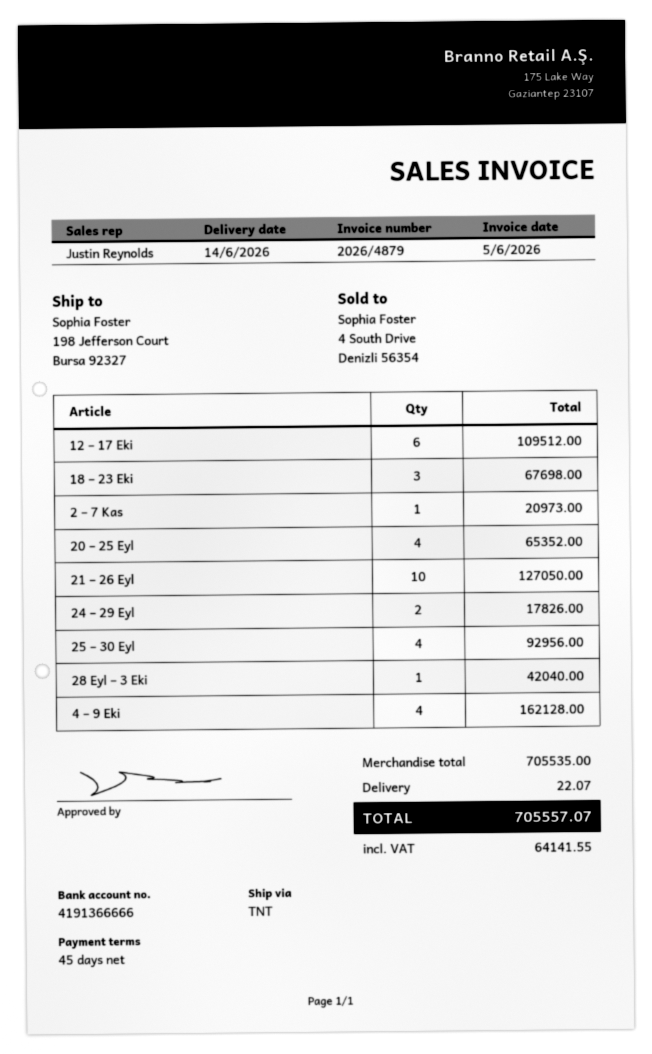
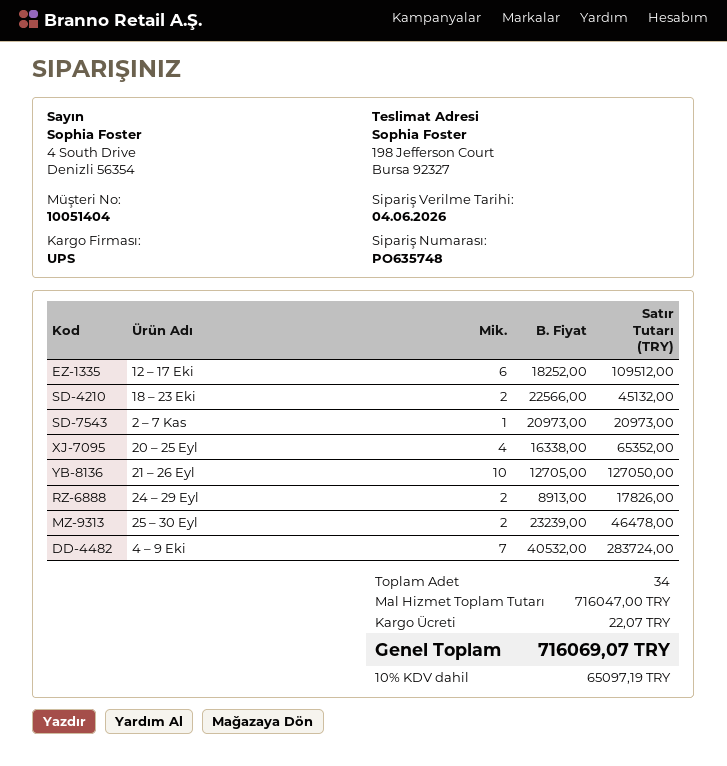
shipping method: TNT -> UPS
18 – 23 Eki: 3 for 67698.00 -> 2 for 45132.00
25 – 30 Eyl: 4 for 92956.00 -> 2 for 46478.00
28 Eyl – 3 Eki: 1 for 42040.00 -> none
4 – 9 Eki: 4 for 162128.00 -> 7 for 283724.00
subtotal: 705535.00 -> 716047.00
tax: 64141.55 -> 65097.19
total: 705557.07 -> 716069.07

